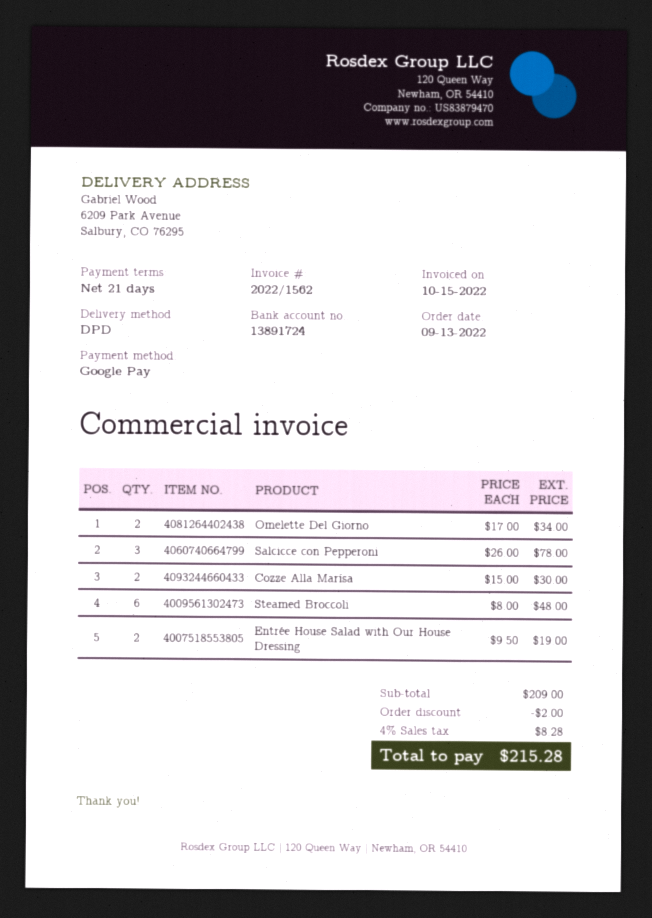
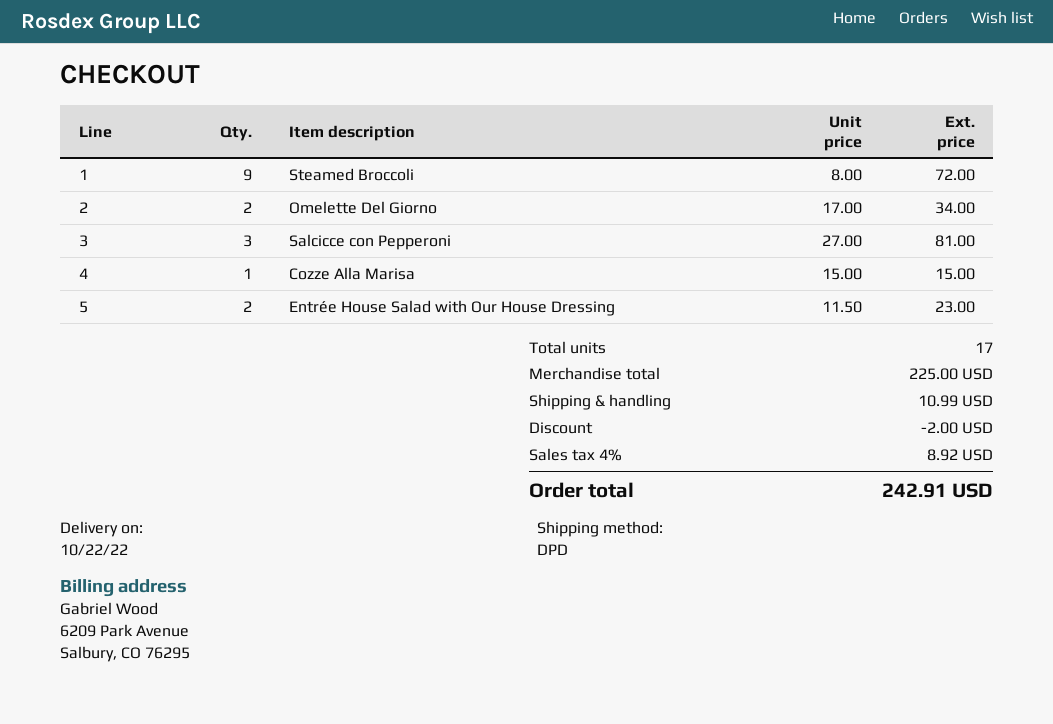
Salcicce con Pepperoni: 3 x 26.00 = 78.00 -> 3 x 27.00 = 81.00
Cozze Alla Marisa: 2 x 15.00 = 30.00 -> 1 x 15.00 = 15.00
Steamed Broccoli: 6 x 8.00 = 48.00 -> 9 x 8.00 = 72.00
Entrée House Salad with Our House Dressing: 2 x 9.50 = 19.00 -> 2 x 11.50 = 23.00
subtotal: 209.00 -> 225.00
shipping: none -> 10.99
tax: 4% = 8.28 -> 4% = 8.92
total: 215.28 -> 242.91

